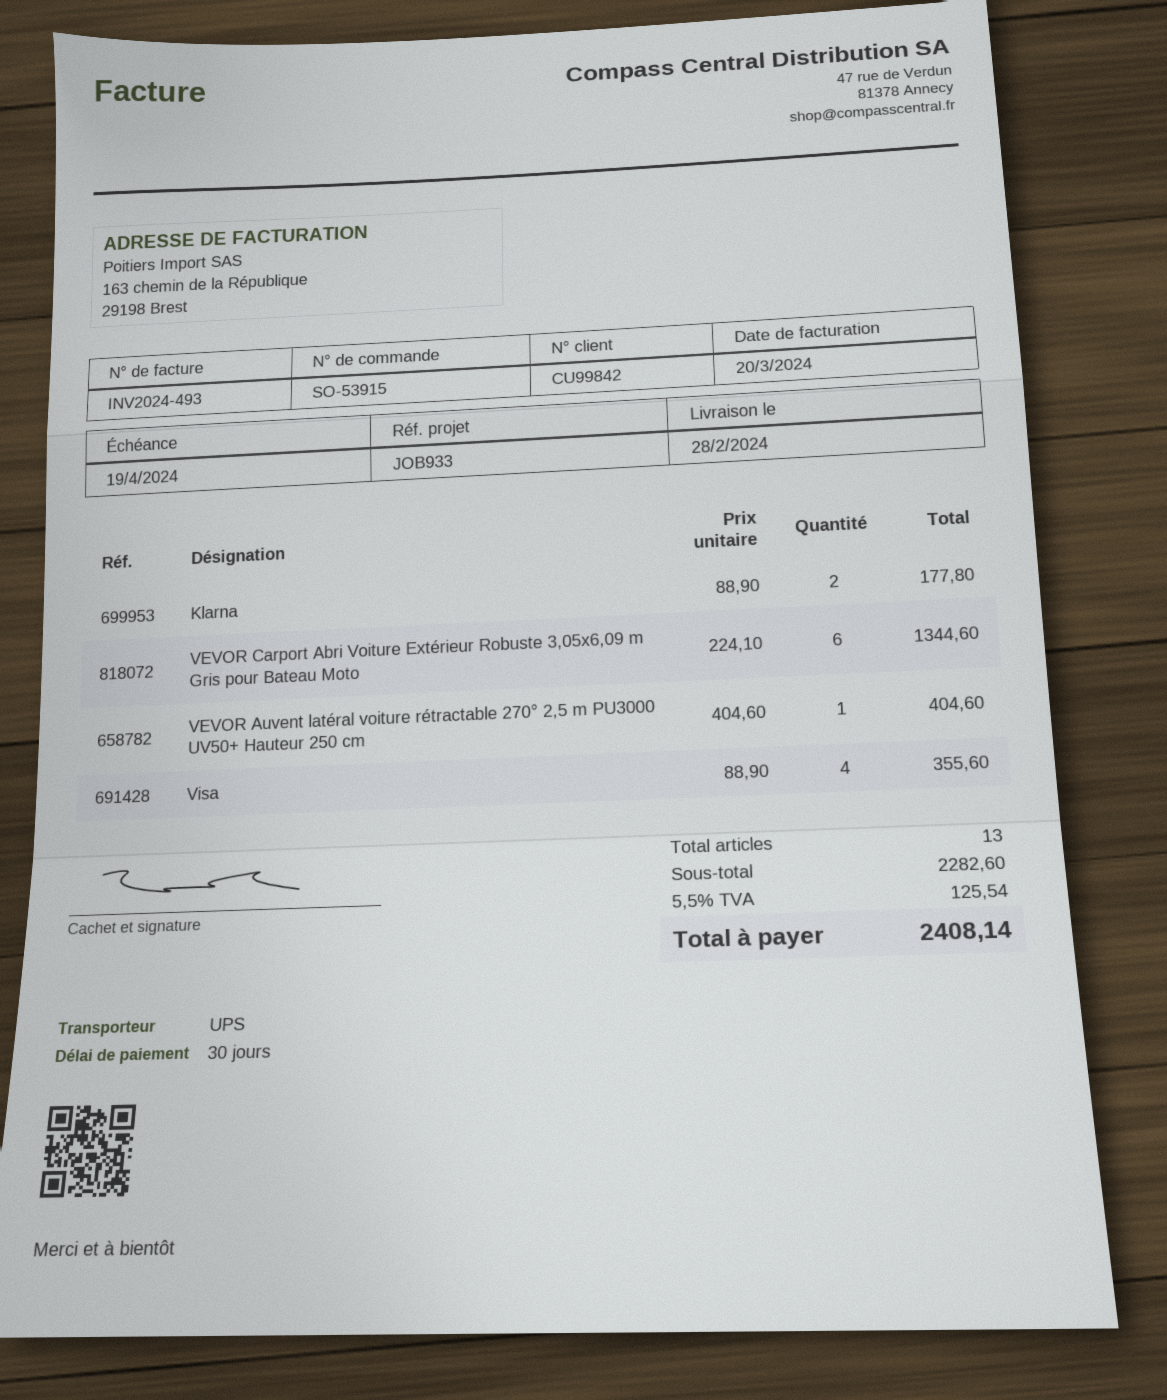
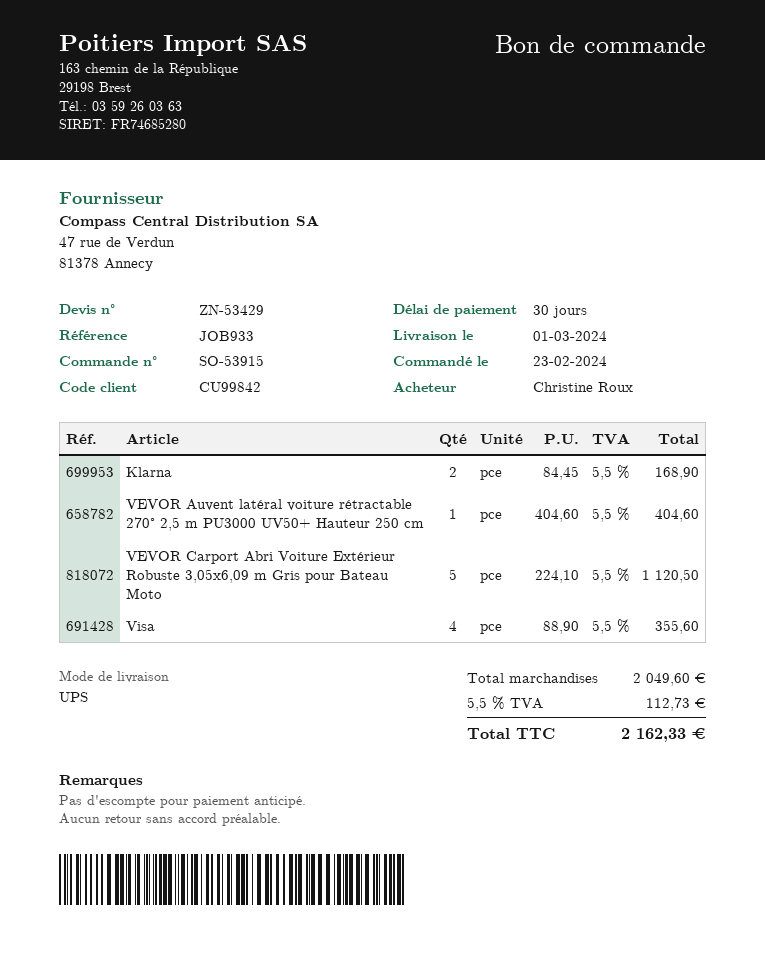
delivery date: 2024-02-28 -> 2024-03-01
Klarna: 2 x 88.90 = 177.80 -> 2 x 84.45 = 168.90
VEVOR Carport Abri Voiture Extérieur Robuste 3,05x6,09 m Gris pour Bateau Moto: 6 x 224.10 = 1344.60 -> 5 x 224.10 = 1120.50
subtotal: 2282.60 -> 2049.60
tax: 5.5% = 125.54 -> 5.5% = 112.73
total: 2408.14 -> 2162.33

